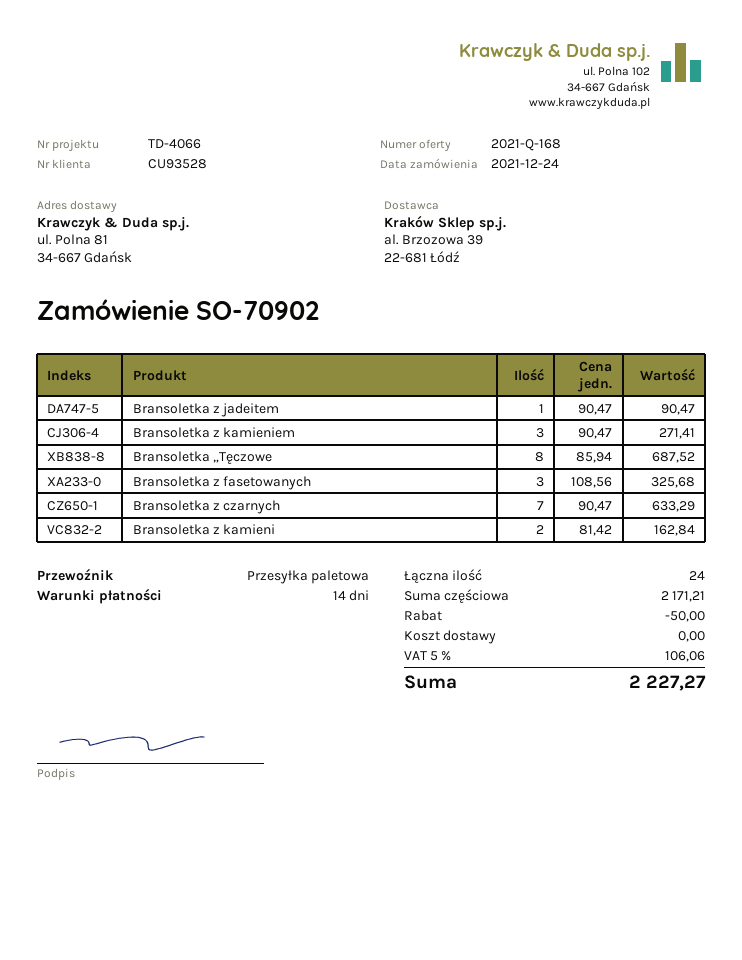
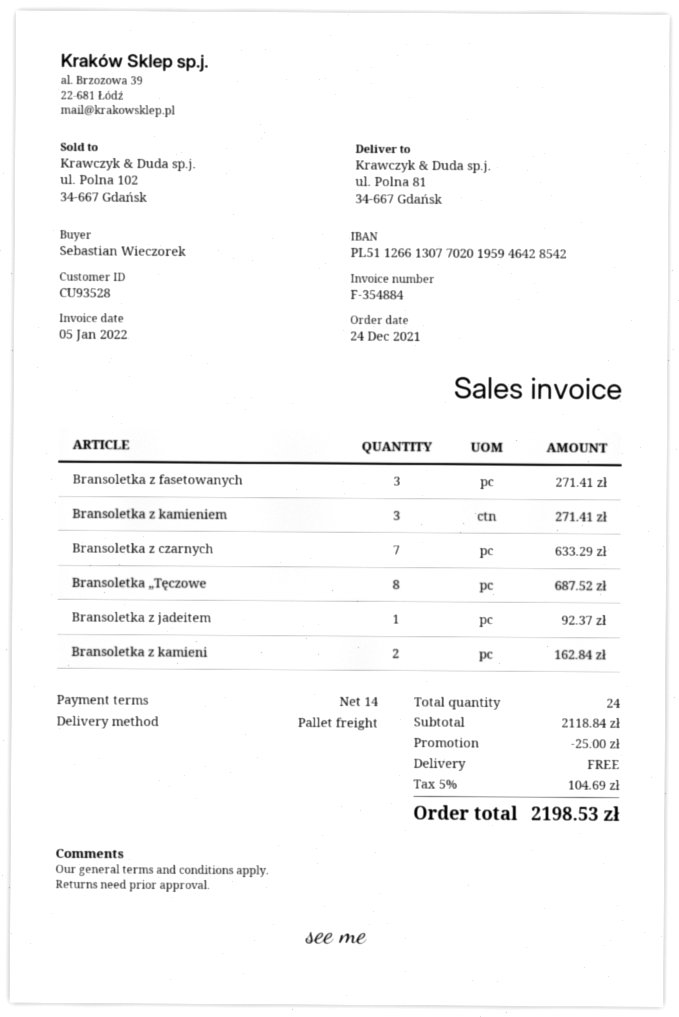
Bransoletka z jadeitem: 1 for 90.47 -> 1 for 92.37
Bransoletka z fasetowanych: 3 for 325.68 -> 3 for 271.41
subtotal: 2171.21 -> 2118.84
discount: 50.00 -> 25.00
tax: 5% = 106.06 -> 5% = 104.69
total: 2227.27 -> 2198.53

